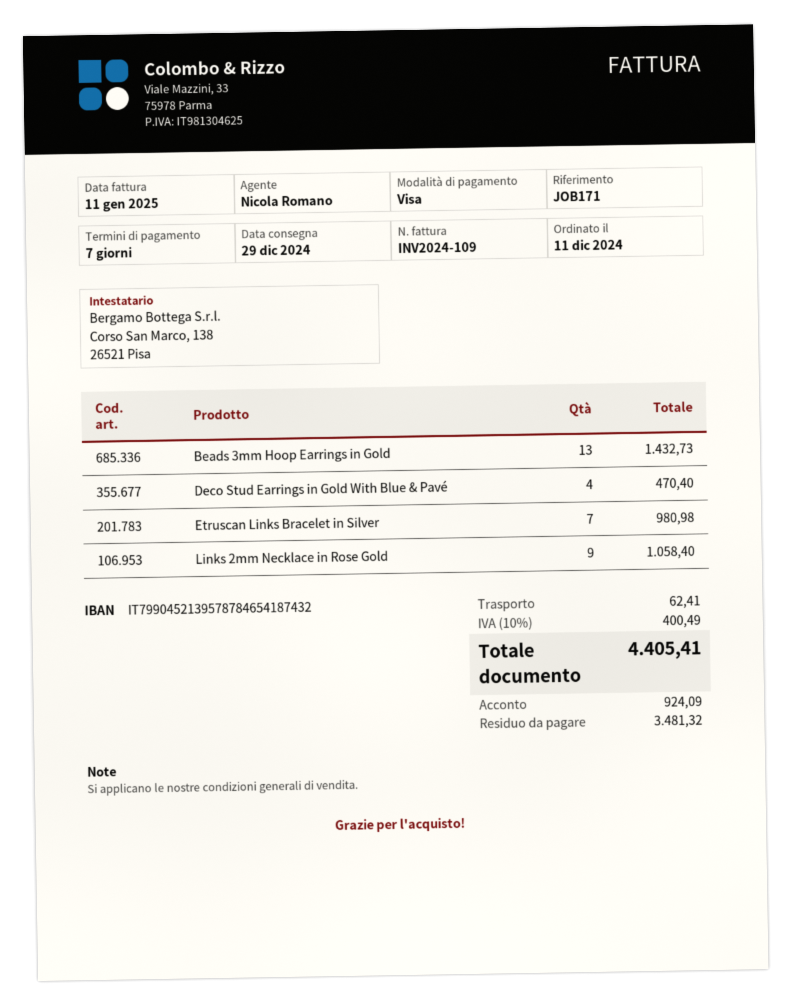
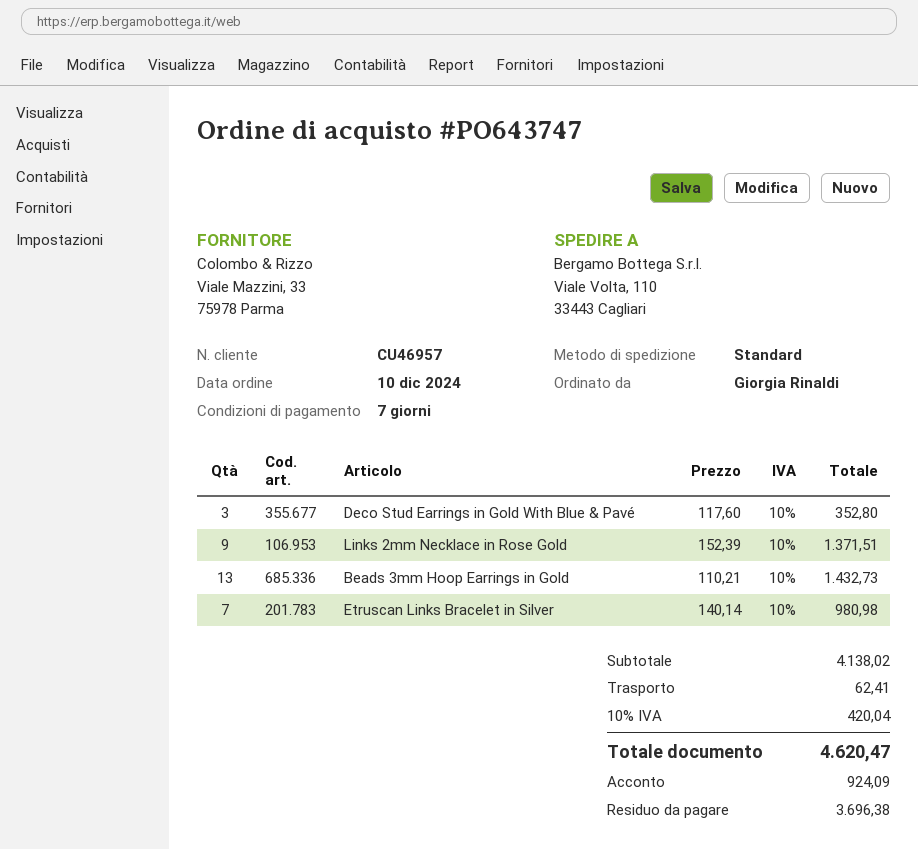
order date: 2024-12-11 -> 2024-12-10
Deco Stud Earrings in Gold With Blue & Pavé: 4 for 470.40 -> 3 for 352.80
Links 2mm Necklace in Rose Gold: 9 for 1058.40 -> 9 for 1371.51
tax: 10% = 400.49 -> 10% = 420.04
total: 4405.41 -> 4620.47
balance: 3481.32 -> 3696.38

